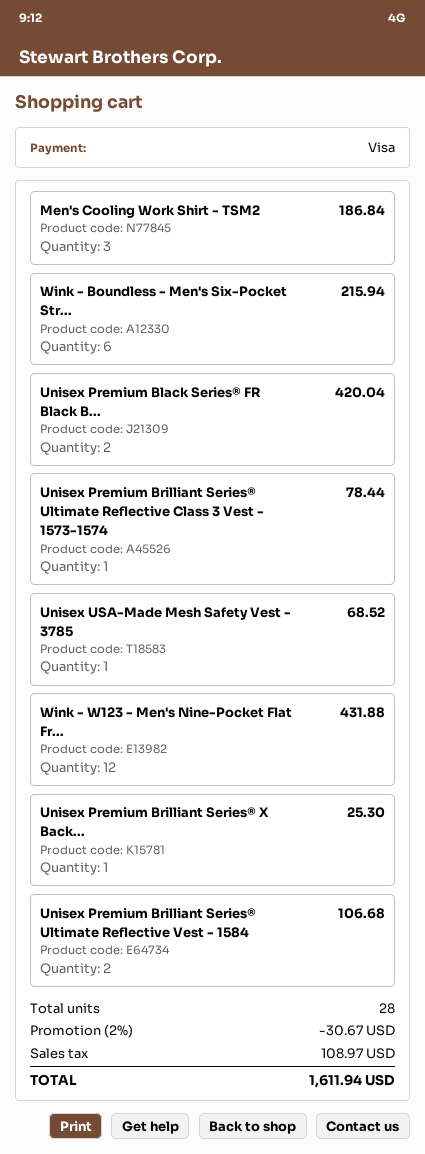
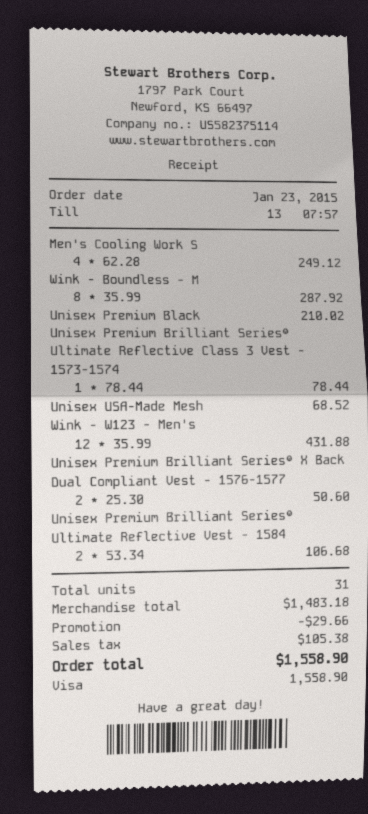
Men's Cooling Work Shirt - TSM2: 3 for 186.84 -> 4 for 249.12
Wink - Boundless - Men's Six-Pocket Str...: 6 for 215.94 -> 8 for 287.92
Unisex Premium Black Series® FR Black B...: 2 for 420.04 -> 1 for 210.02
Unisex Premium Brilliant Series® X Back...: 1 for 25.30 -> 2 for 50.60
total quantity: 28 -> 31
discount: 30.67 -> 29.66
tax: 108.97 -> 105.38
total: 1611.94 -> 1558.90

